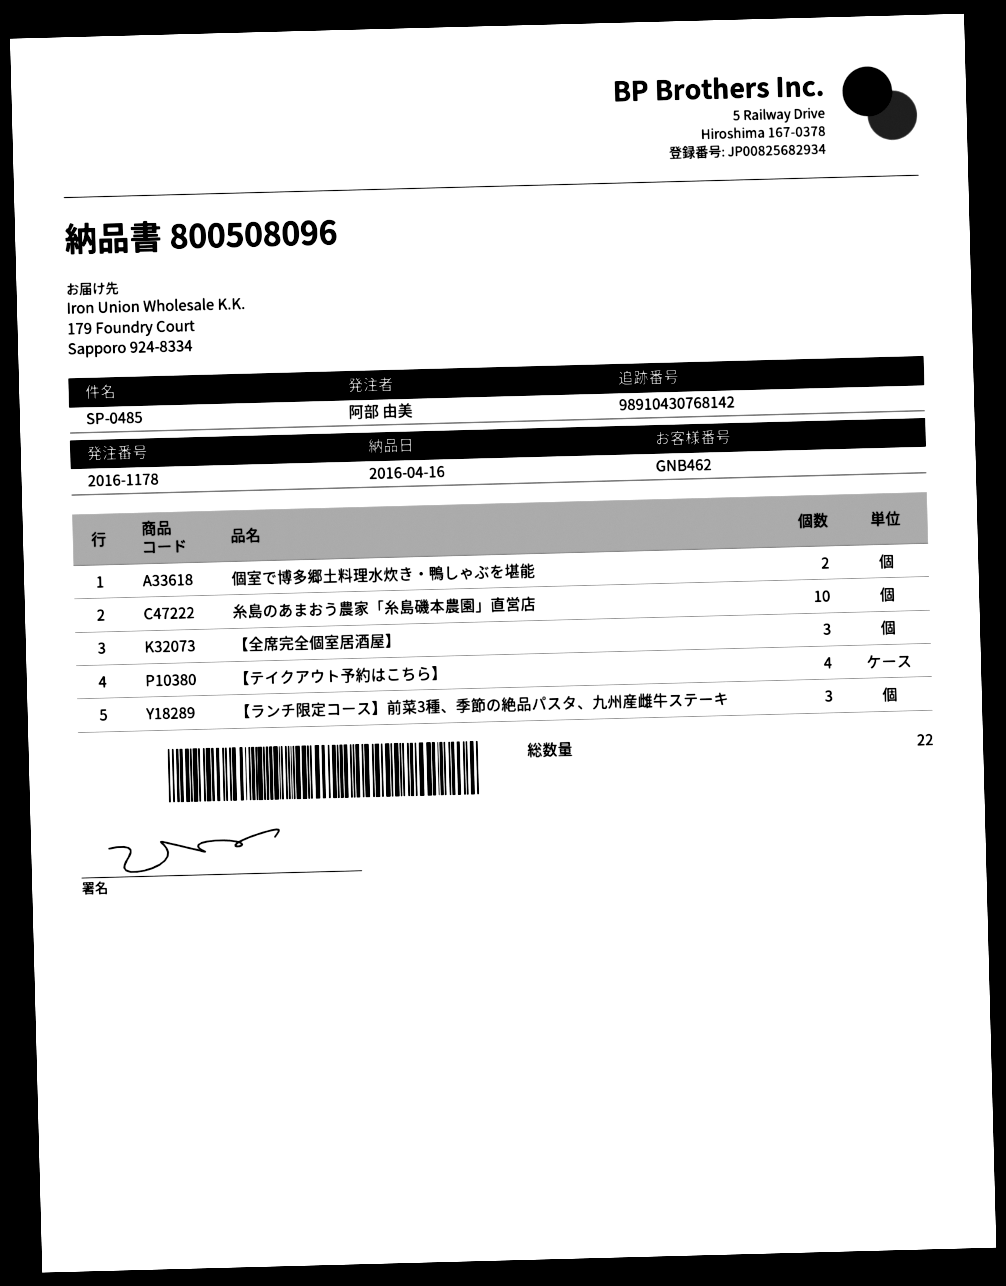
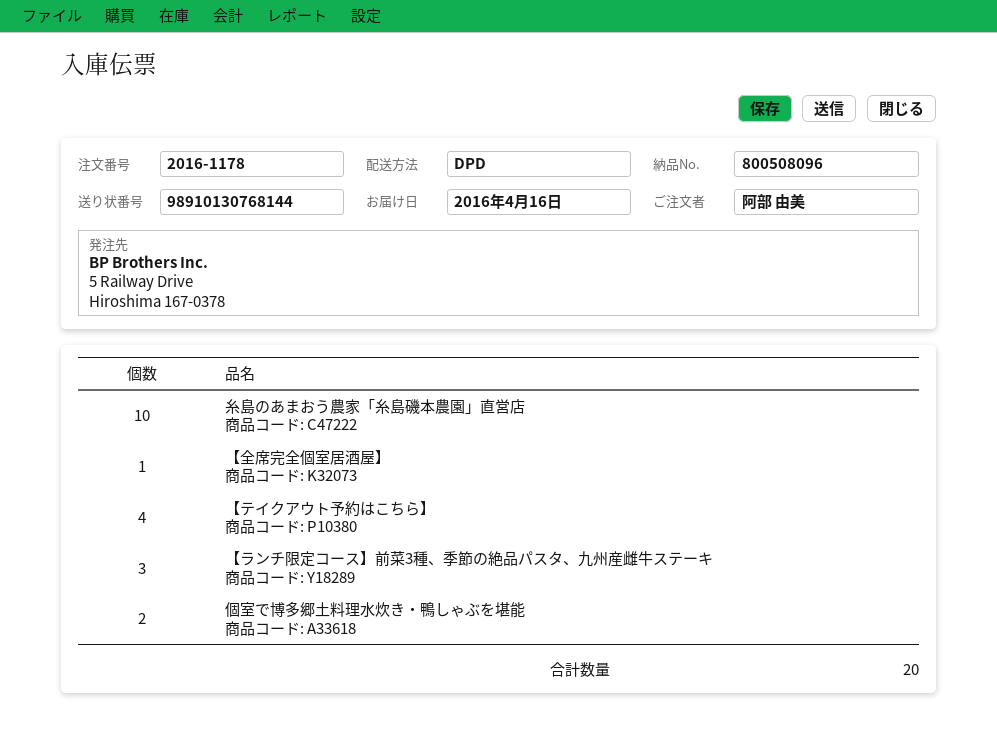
tracking number: 98910430768142 -> 98910130768144
【全席完全個室居酒屋】: 3 -> 1
total quantity: 22 -> 20

